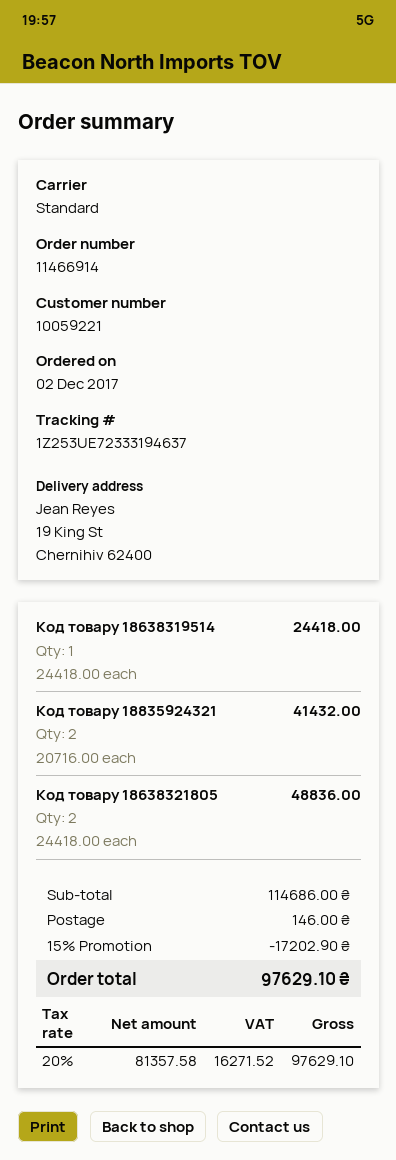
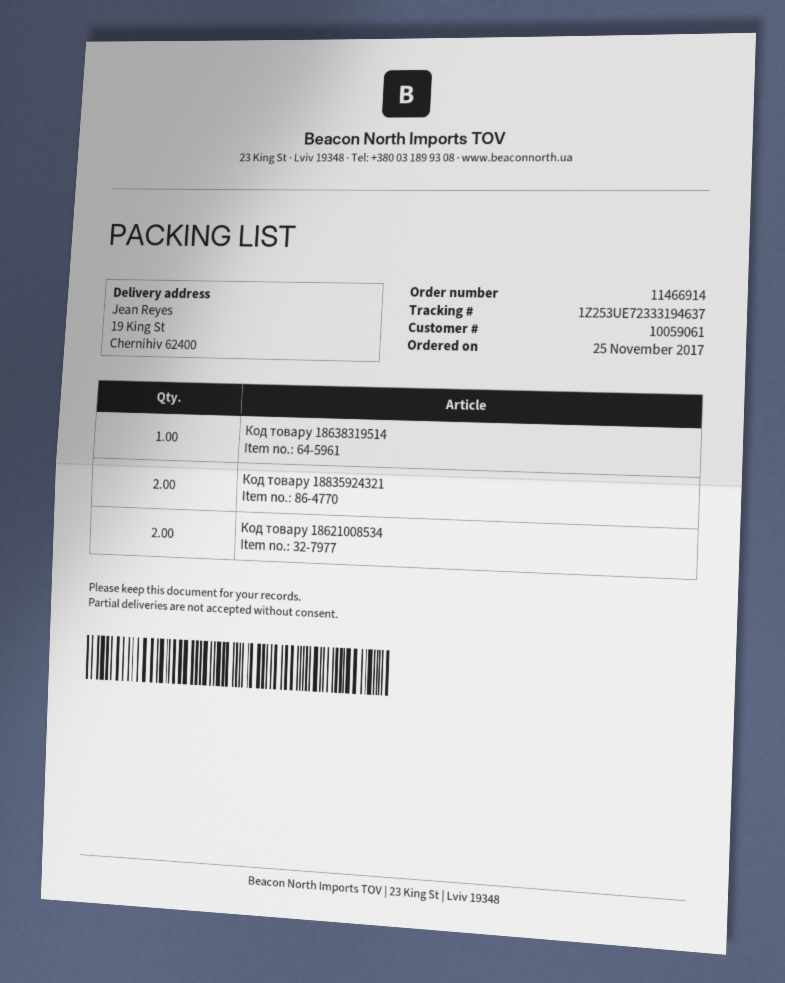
order date: 2017-12-02 -> 2017-11-25
customer number: 10059221 -> 10059061
Код товару 18638321805: 2 -> none
Код товару 18621008534: none -> 2

